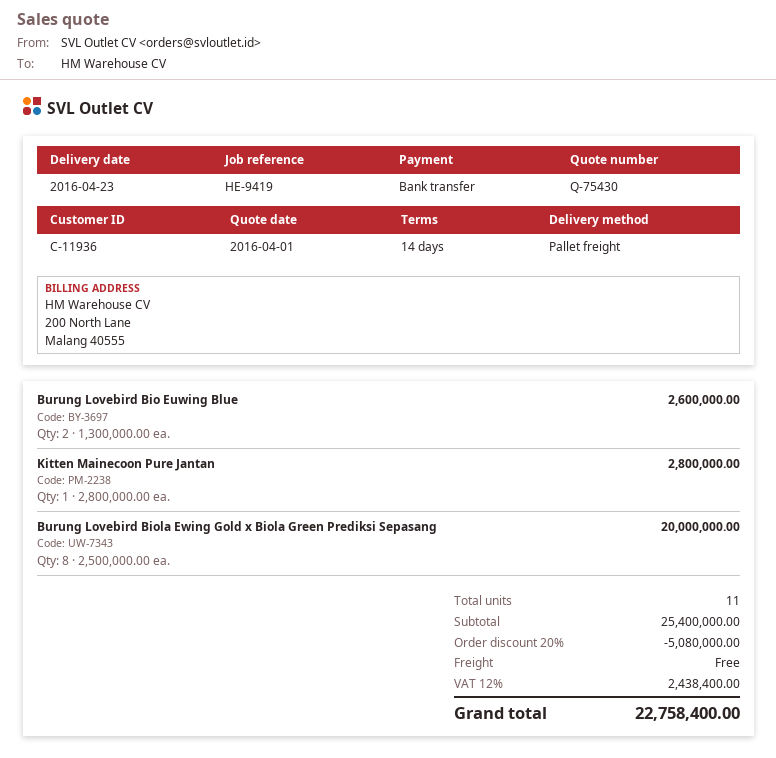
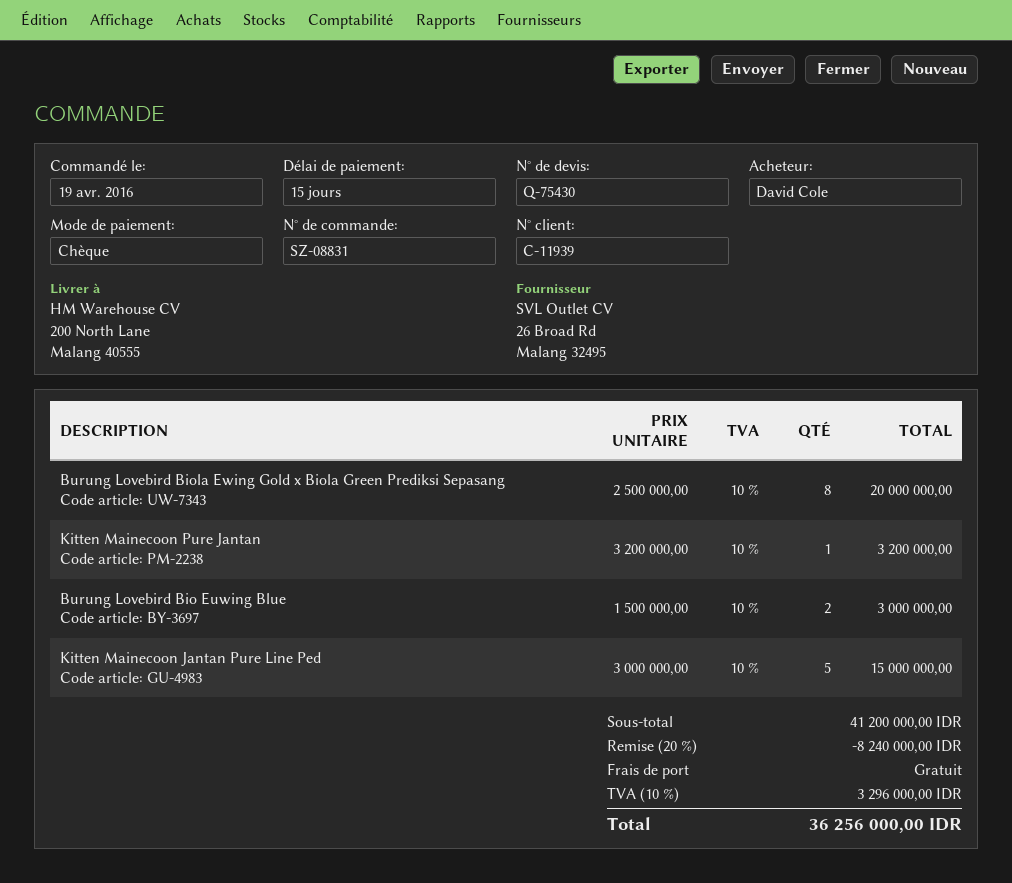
payment terms: 14 days -> 15 days
customer number: C-11936 -> C-11939
payment method: bank transfer -> cheque
Burung Lovebird Bio Euwing Blue: 2 x 1300000.00 = 2600000.00 -> 2 x 1500000.00 = 3000000.00
Kitten Mainecoon Pure Jantan: 1 x 2800000.00 = 2800000.00 -> 1 x 3200000.00 = 3200000.00
Kitten Mainecoon Jantan Pure Line Ped: none -> 5 x 3000000.00 = 15000000.00
subtotal: 25400000.00 -> 41200000.00
discount: 20% = 5080000.00 -> 20% = 8240000.00
tax: 12% = 2438400.00 -> 10% = 3296000.00
total: 22758400.00 -> 36256000.00

